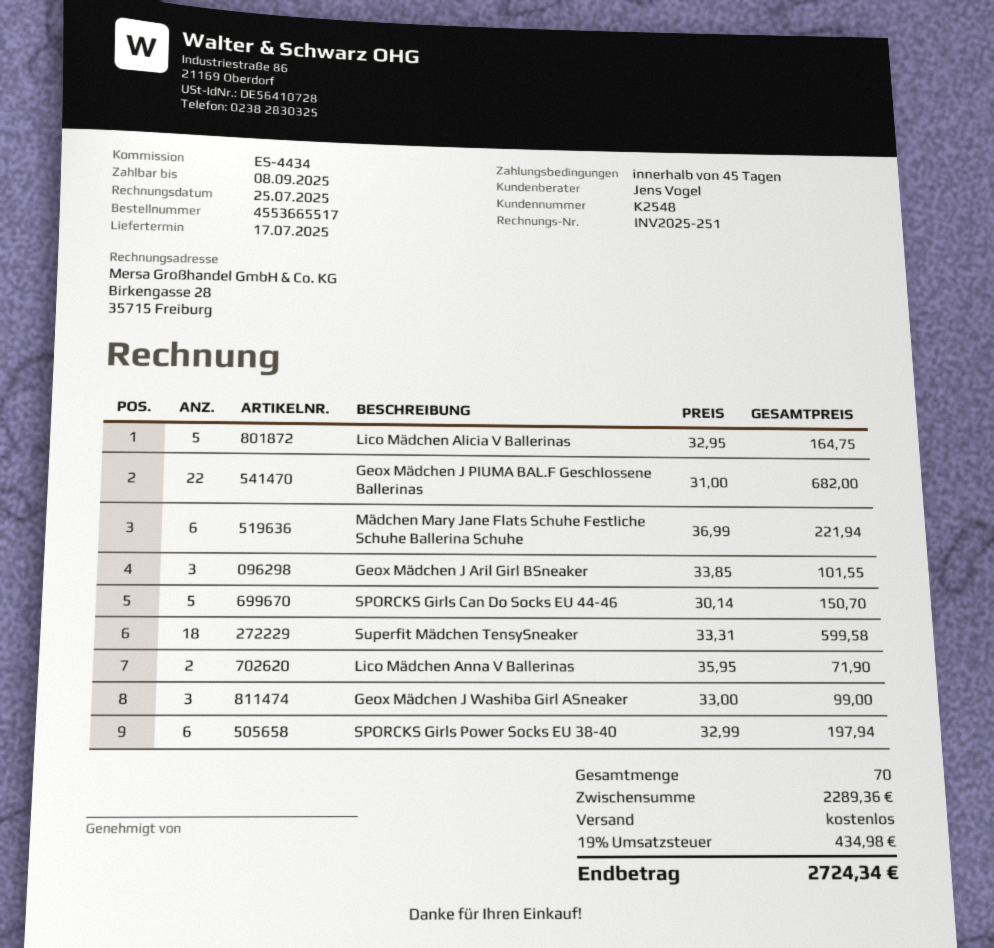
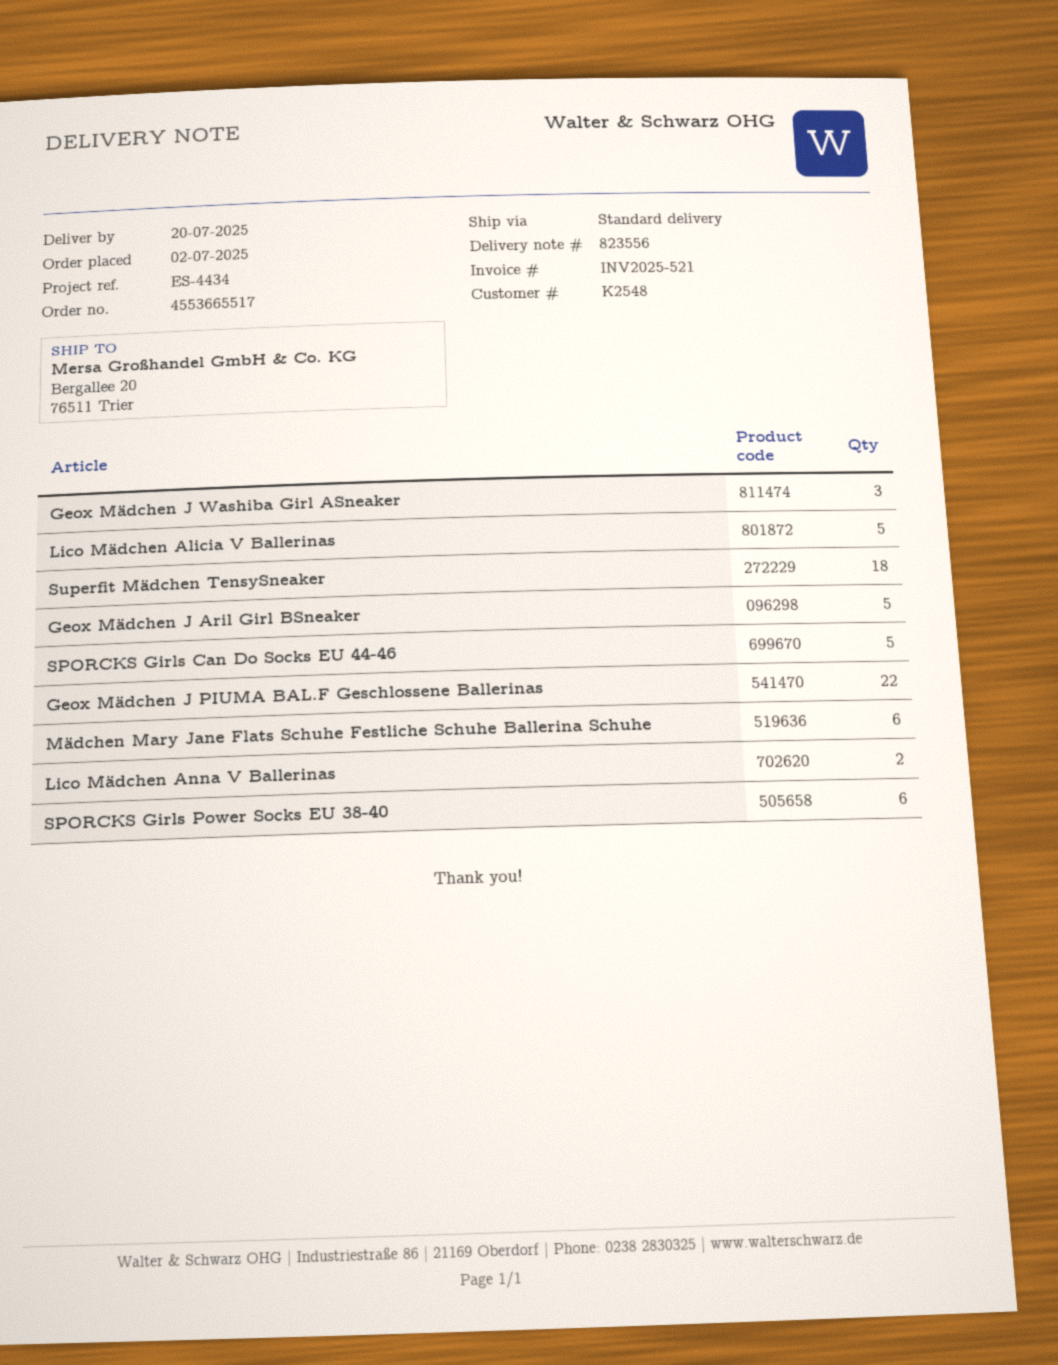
delivery date: 2025-07-17 -> 2025-07-20
invoice number: INV2025-251 -> INV2025-521
Geox Mädchen J Aril Girl BSneaker: 3 -> 5

